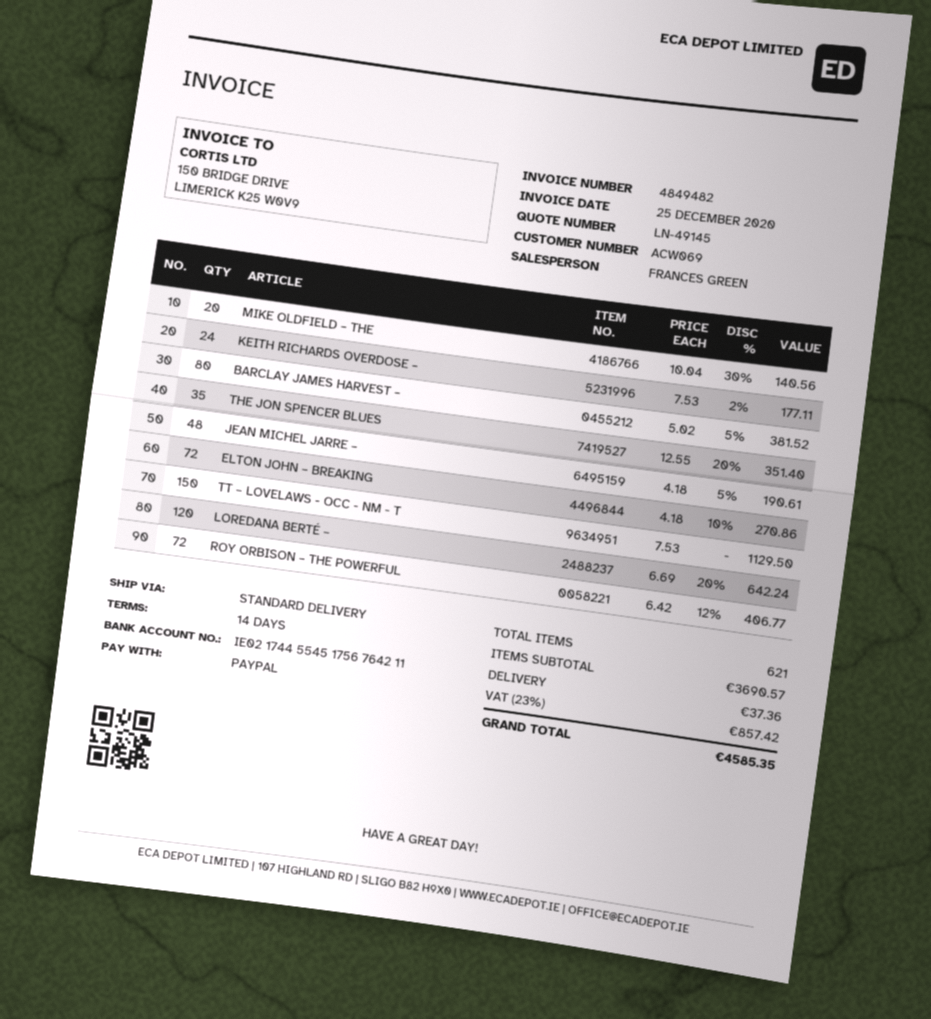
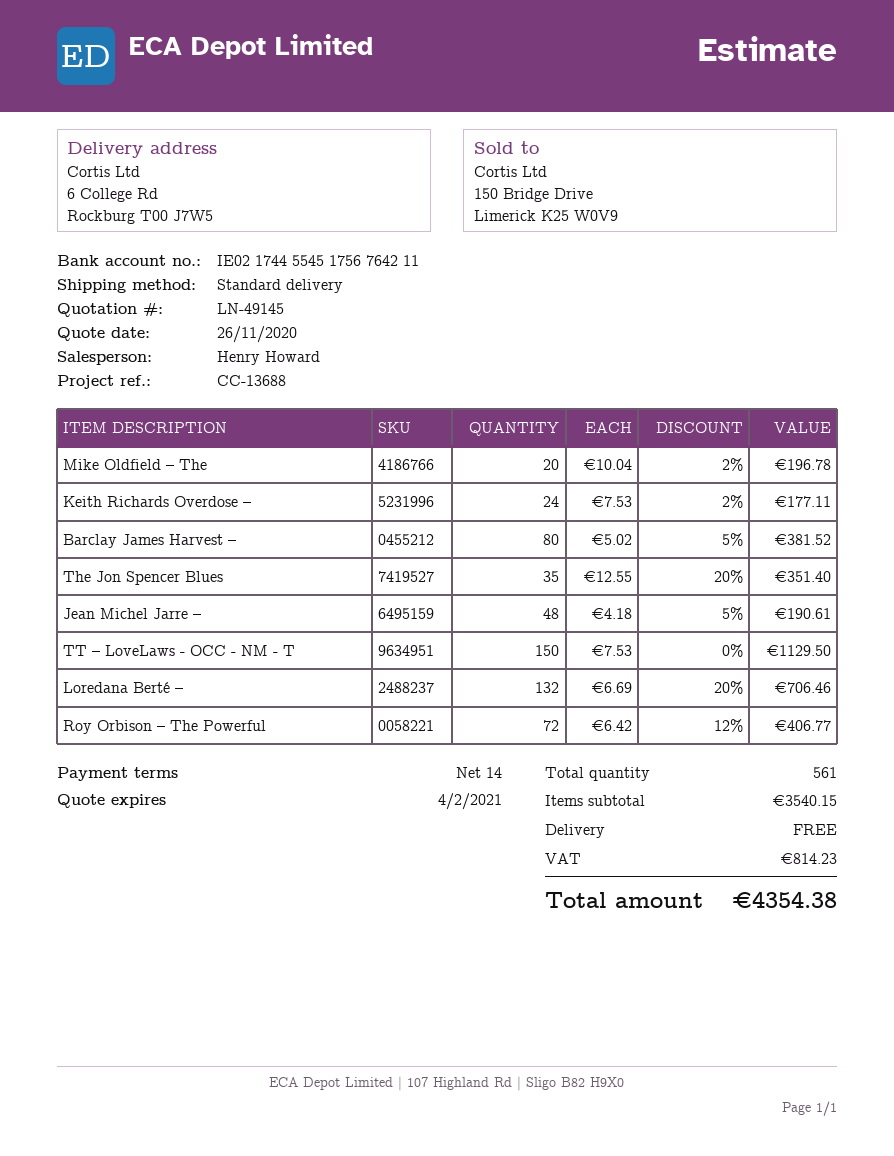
sales rep: FRANCES GREEN -> Henry Howard
MIKE OLDFIELD – THE: 20 x 10.04 - 30% = 140.56 -> 20 x 10.04 - 2% = 196.78
ELTON JOHN – BREAKING: 72 x 4.18 - 10% = 270.86 -> none
LOREDANA BERTÉ –: 120 x 6.69 - 20% = 642.24 -> 132 x 6.69 - 20% = 706.46
total quantity: 621 -> 561
subtotal: 3690.57 -> 3540.15
shipping: 37.36 -> 0.00
tax: 857.42 -> 814.23
total: 4585.35 -> 4354.38

